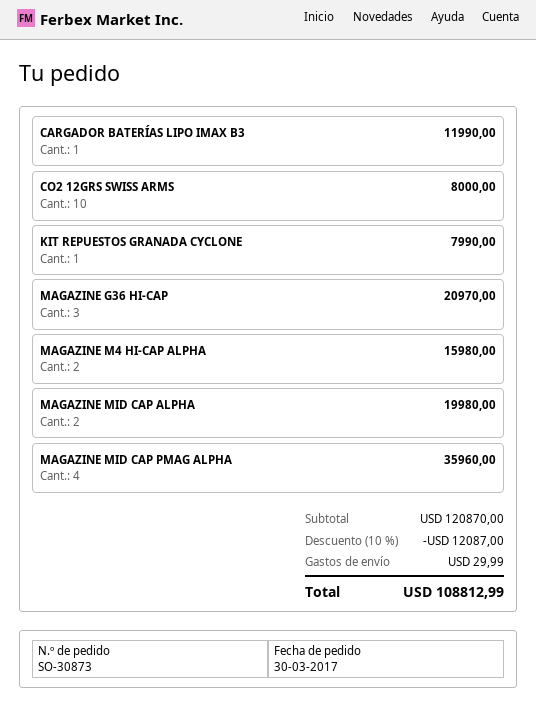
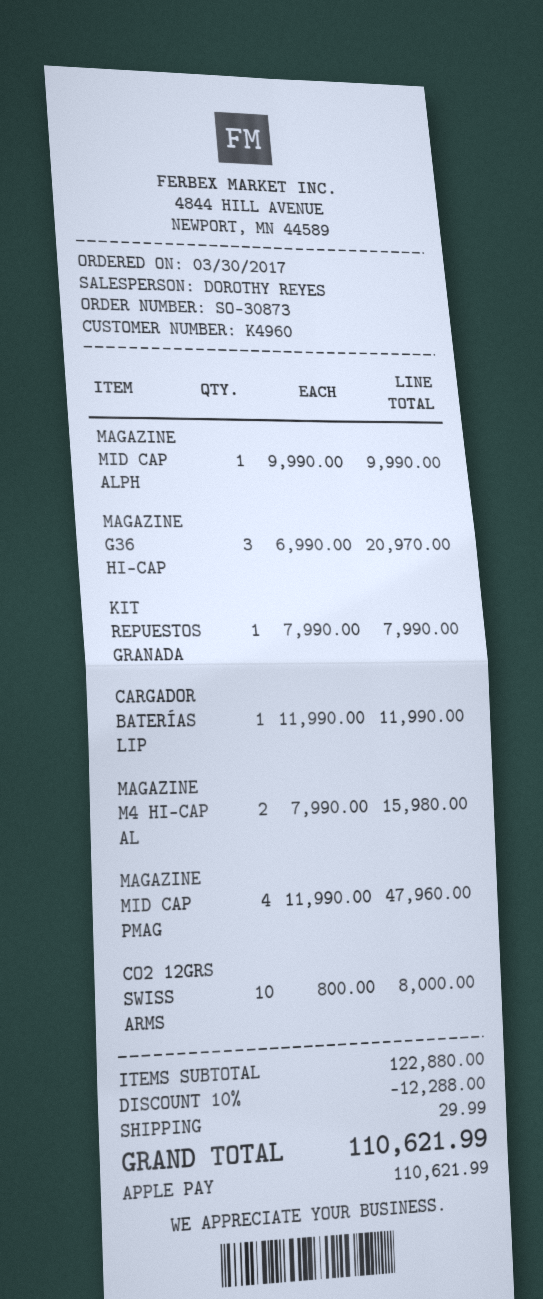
MAGAZINE MID CAP ALPHA: 2 for 19980.00 -> 1 for 9990.00
MAGAZINE MID CAP PMAG ALPHA: 4 for 35960.00 -> 4 for 47960.00
subtotal: 120870.00 -> 122880.00
discount: 10% = 12087.00 -> 10% = 12288.00
total: 108812.99 -> 110621.99

